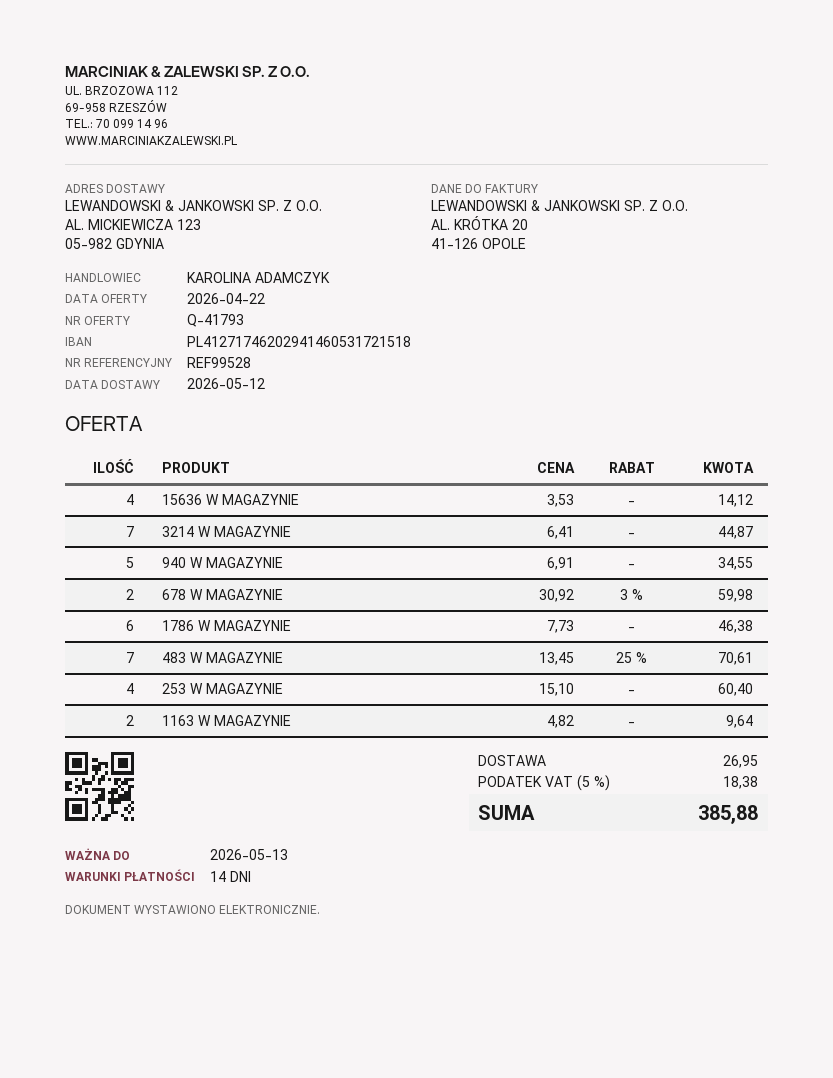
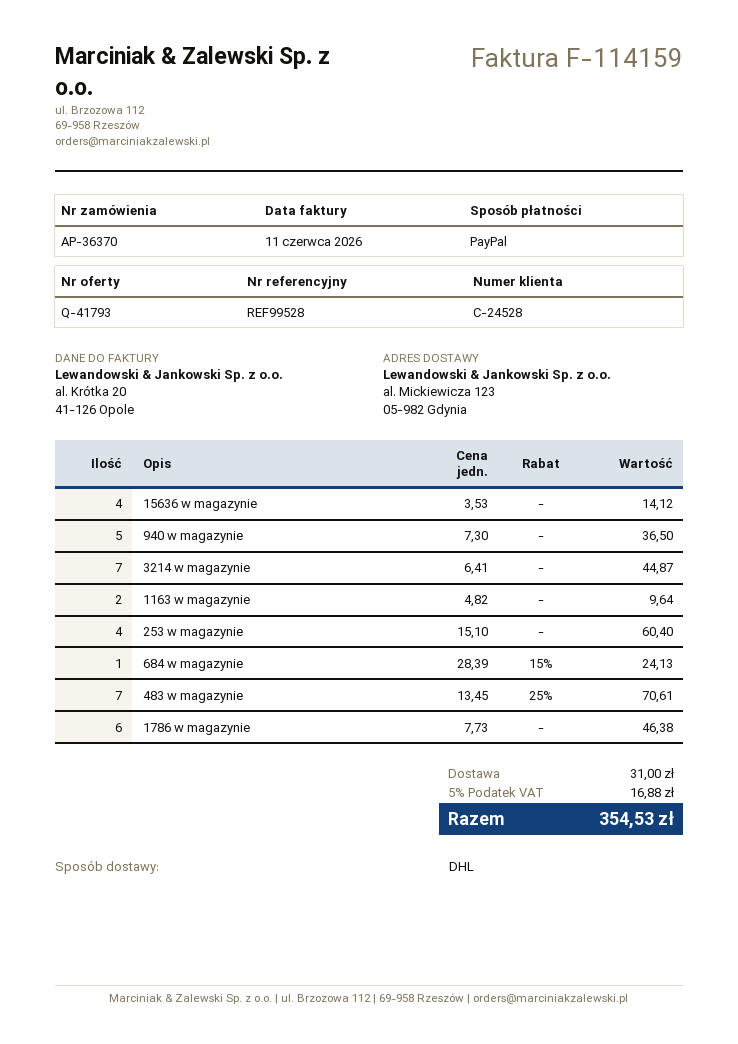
940 W MAGAZYNIE: 5 x 6.91 = 34.55 -> 5 x 7.30 = 36.50
678 W MAGAZYNIE: 2 x 30.92 - 3% = 59.98 -> none
684 w magazynie: none -> 1 x 28.39 - 15% = 24.13
shipping: 26.95 -> 31.00
tax: 5% = 18.38 -> 5% = 16.88
total: 385.88 -> 354.53

